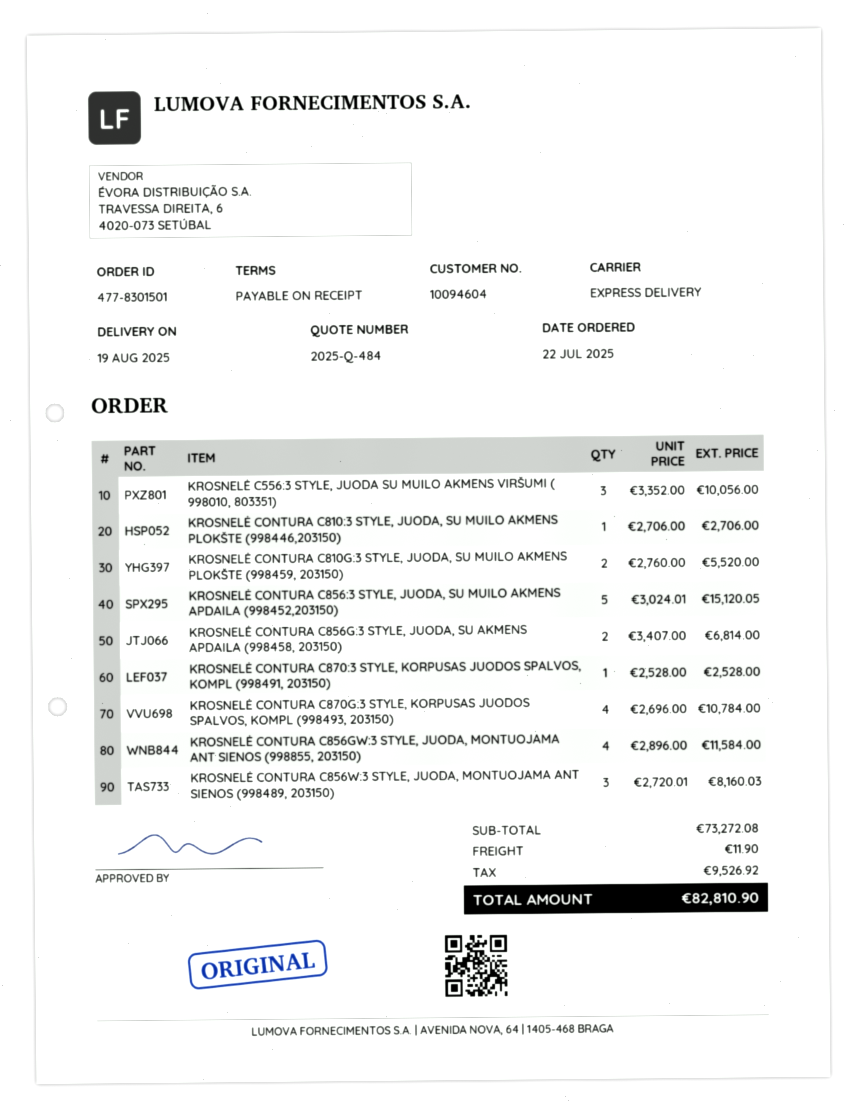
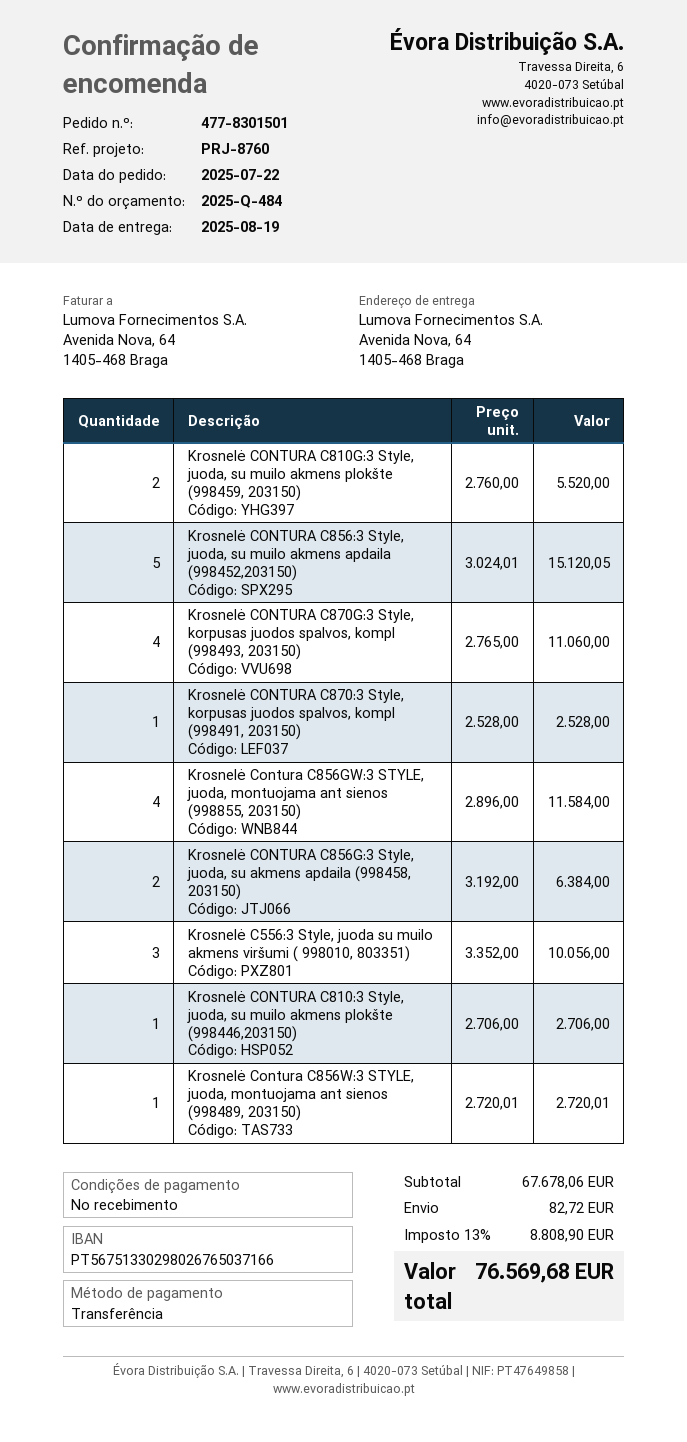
KROSNELĖ CONTURA C856G:3 STYLE, JUODA, SU AKMENS APDAILA (998458, 203150): 2 x 3407.00 = 6814.00 -> 2 x 3192.00 = 6384.00
KROSNELĖ CONTURA C870G:3 STYLE, KORPUSAS JUODOS SPALVOS, KOMPL (998493, 203150): 4 x 2696.00 = 10784.00 -> 4 x 2765.00 = 11060.00
KROSNELĖ CONTURA C856W:3 STYLE, JUODA, MONTUOJAMA ANT SIENOS (998489, 203150): 3 x 2720.01 = 8160.03 -> 1 x 2720.01 = 2720.01
subtotal: 73272.08 -> 67678.06
shipping: 11.90 -> 82.72
tax: 9526.92 -> 8808.90
total: 82810.90 -> 76569.68

